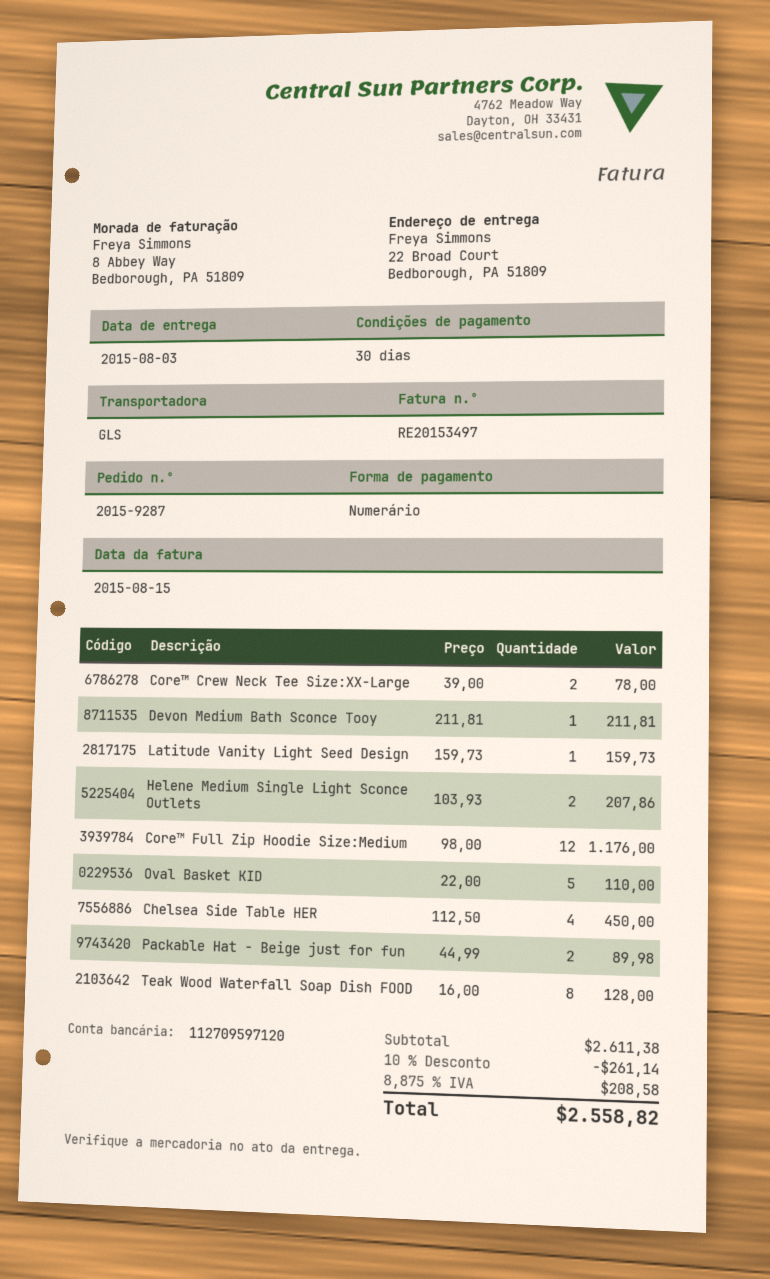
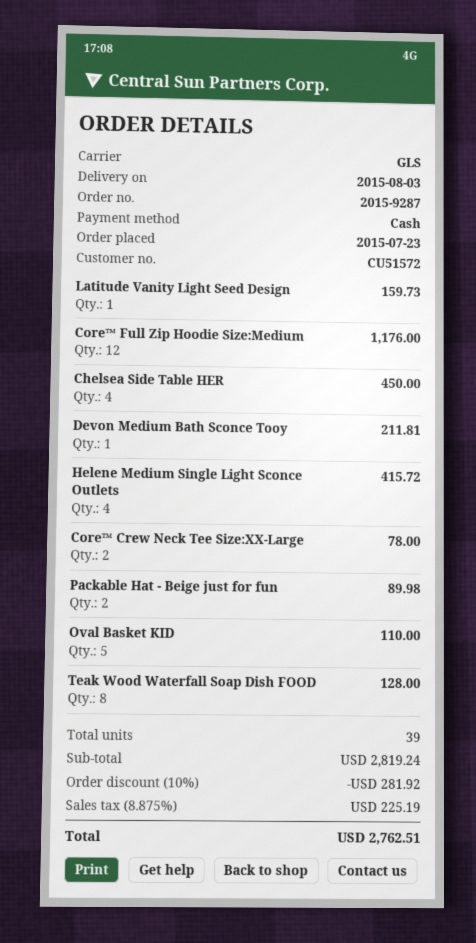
Helene Medium Single Light Sconce Outlets: 2 for 207.86 -> 4 for 415.72
subtotal: 2611.38 -> 2819.24
discount: 10% = 261.14 -> 10% = 281.92
tax: 8.875% = 208.58 -> 8.875% = 225.19
total: 2558.82 -> 2762.51

